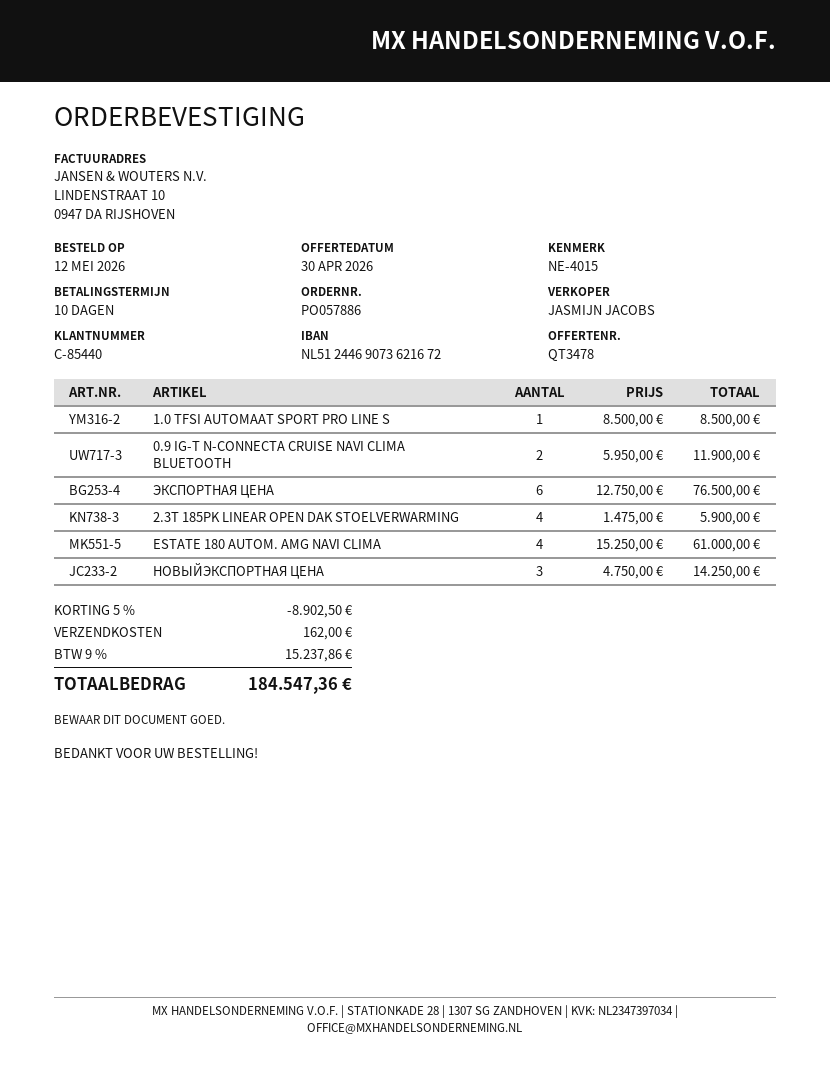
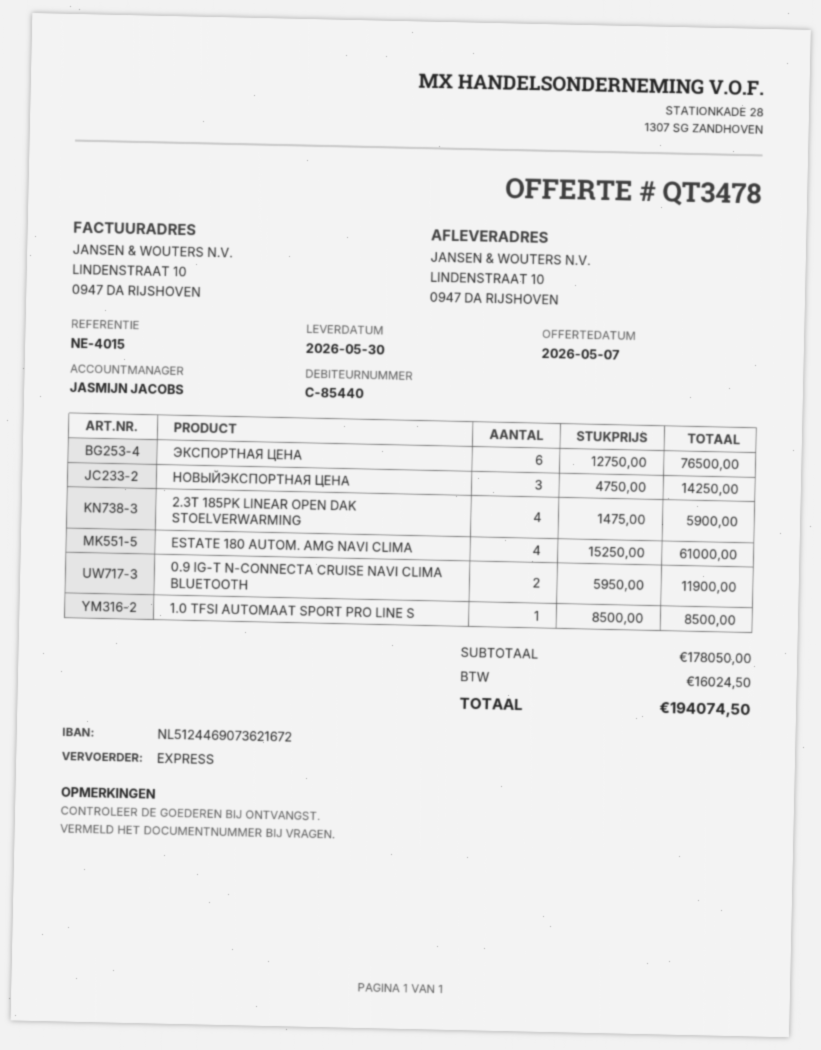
quote date: 2026-04-30 -> 2026-05-07
discount: 5% = 8902.50 -> none
shipping: 162.00 -> none
tax: 15237.86 -> 16024.50
total: 184547.36 -> 194074.50

